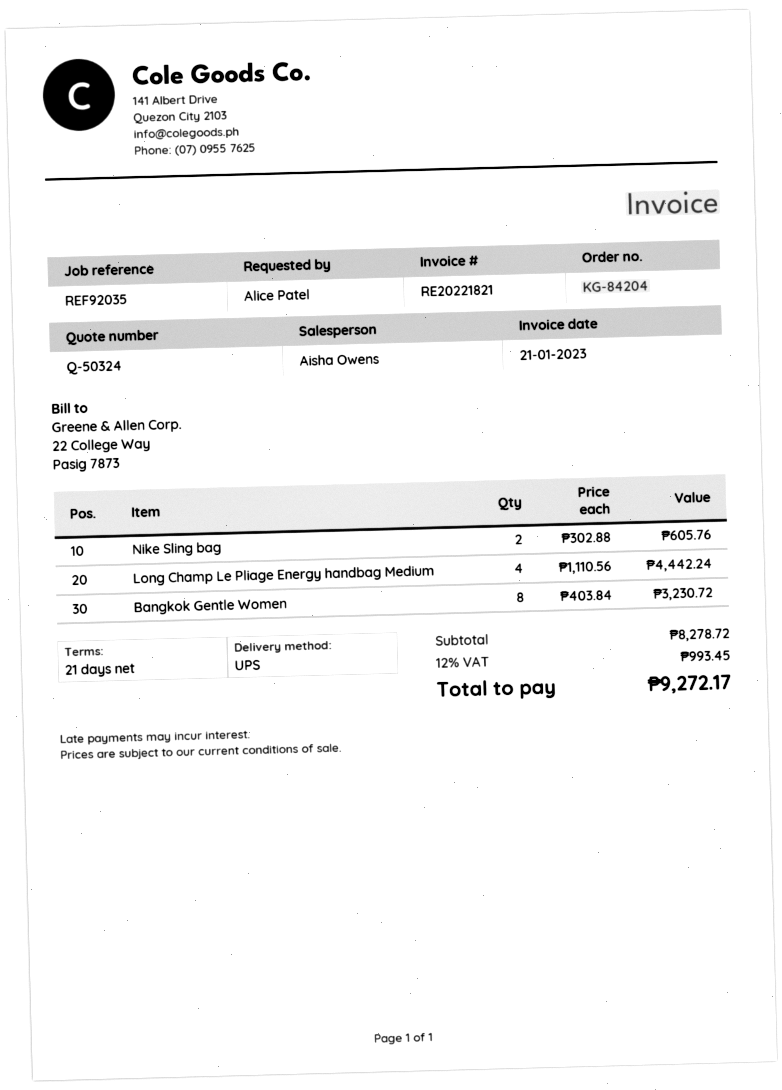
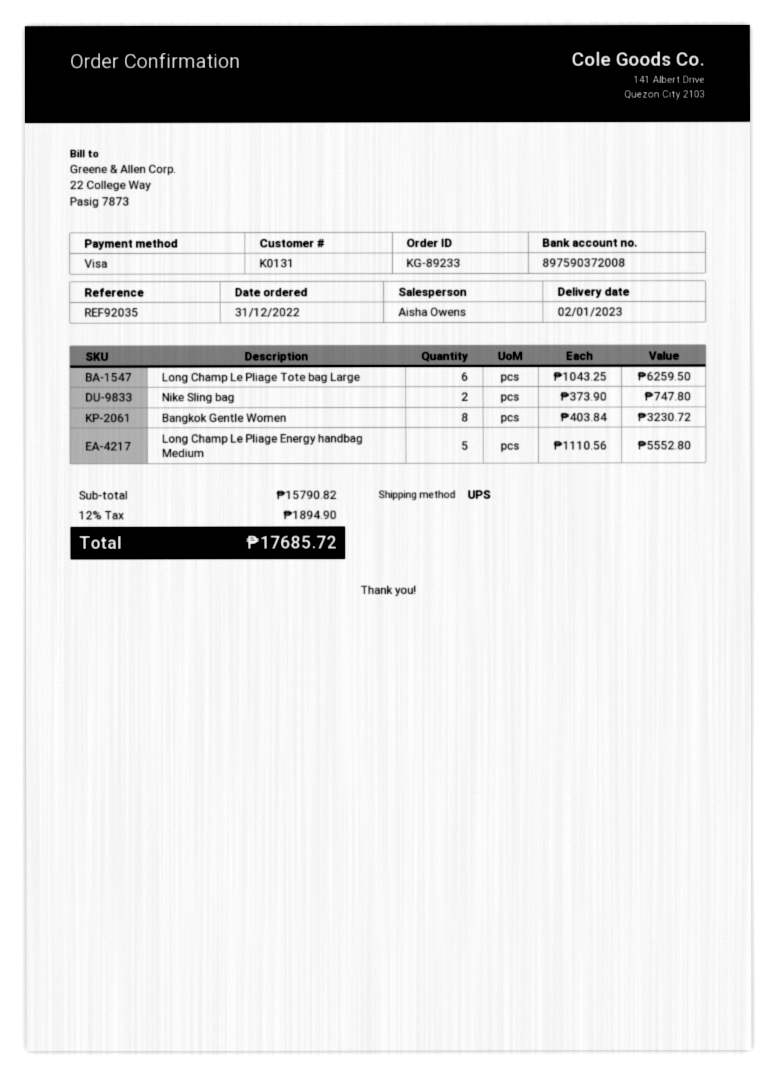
order number: KG-84204 -> KG-89233
Nike Sling bag: 2 x 302.88 = 605.76 -> 2 x 373.90 = 747.80
Long Champ Le Pliage Energy handbag Medium: 4 x 1110.56 = 4442.24 -> 5 x 1110.56 = 5552.80
Long Champ Le Pliage Tote bag Large: none -> 6 x 1043.25 = 6259.50
subtotal: 8278.72 -> 15790.82
tax: 12% = 993.45 -> 12% = 1894.90
total: 9272.17 -> 17685.72

